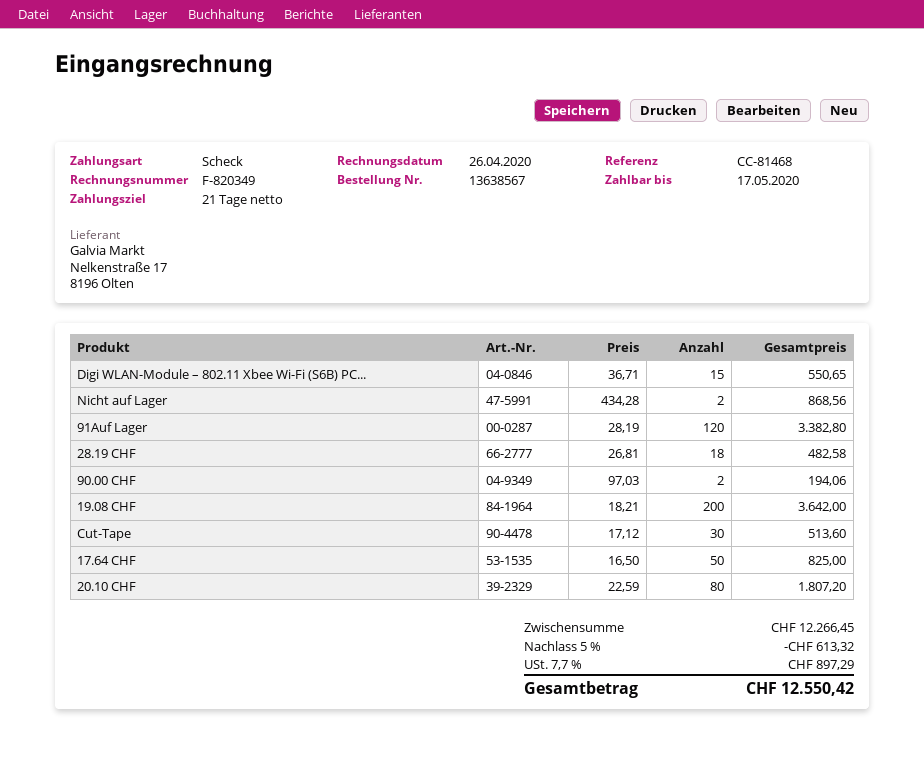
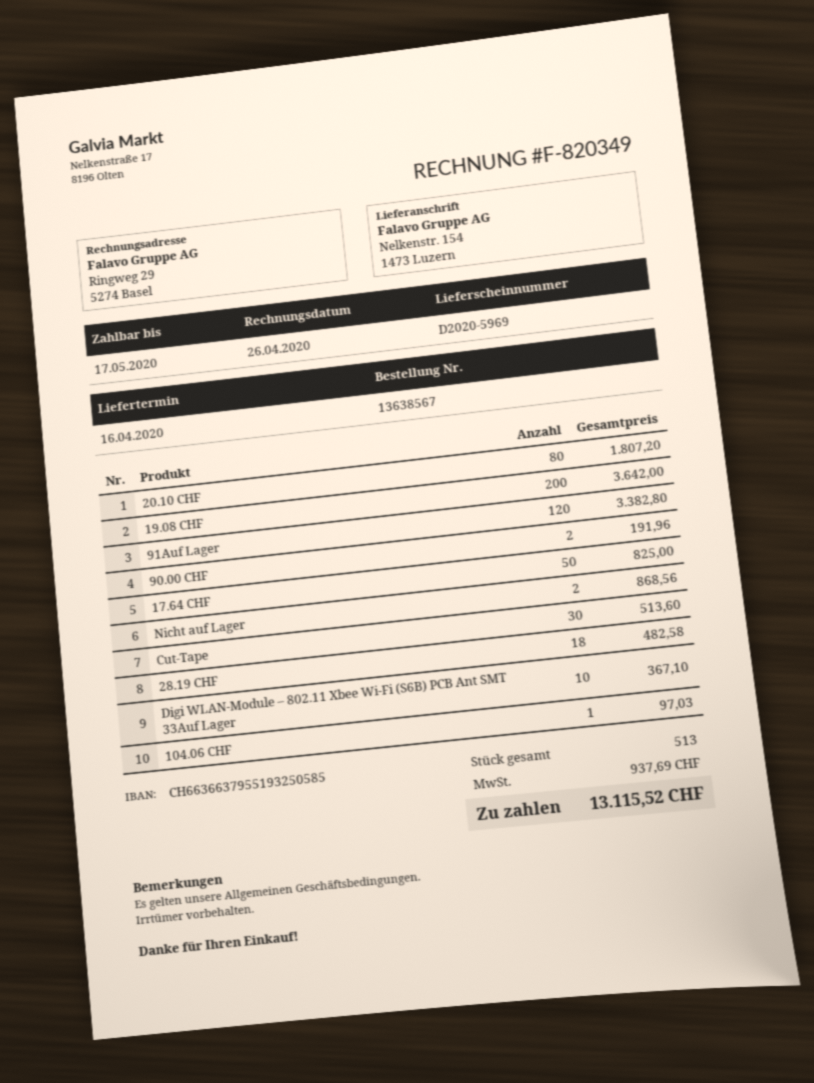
Digi WLAN-Module – 802.11 Xbee Wi-Fi (S6B) PC...: 15 for 550.65 -> 10 for 367.10
90.00 CHF: 2 for 194.06 -> 2 for 191.96
104.06 CHF: none -> 1 for 97.03
discount: 5% = 613.32 -> none
tax: 897.29 -> 937.69
total: 12550.42 -> 13115.52

